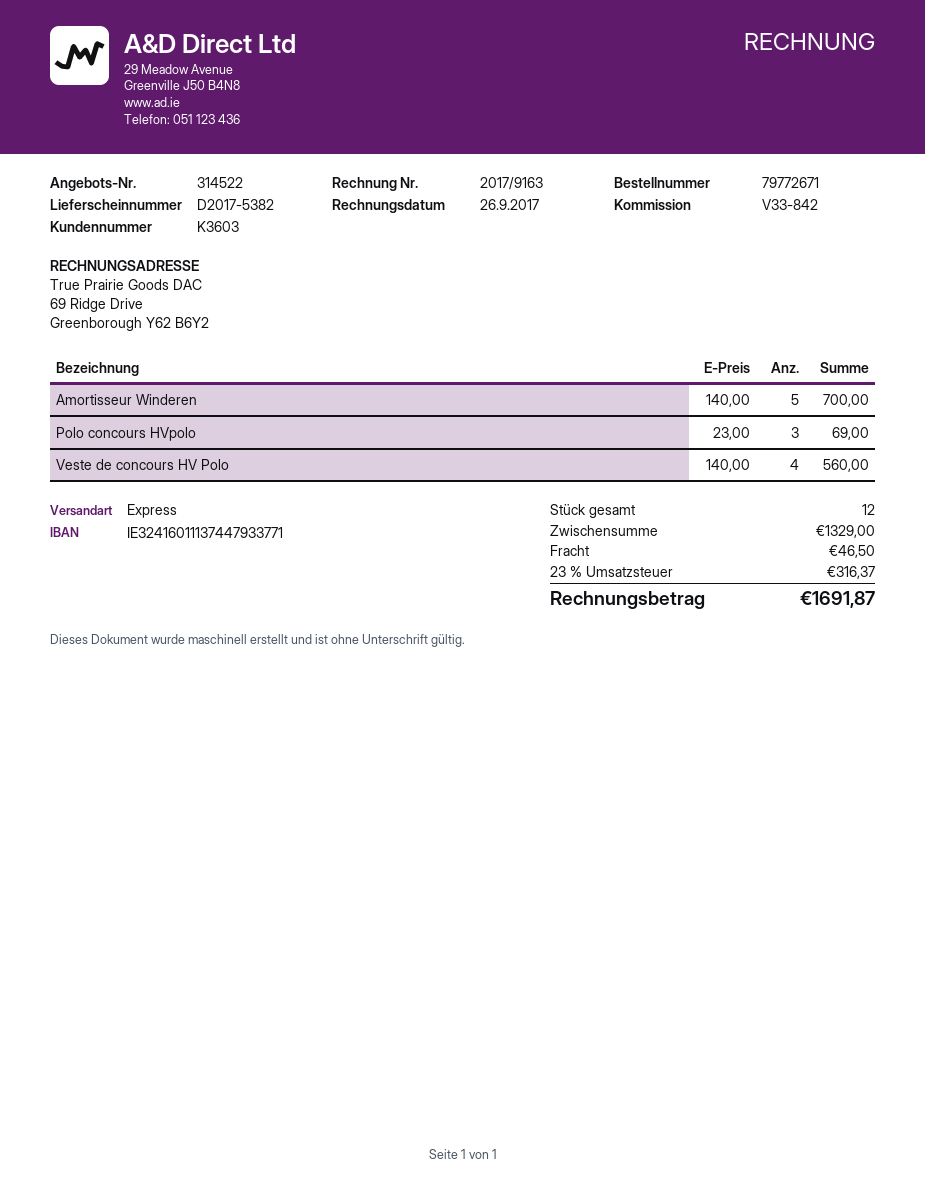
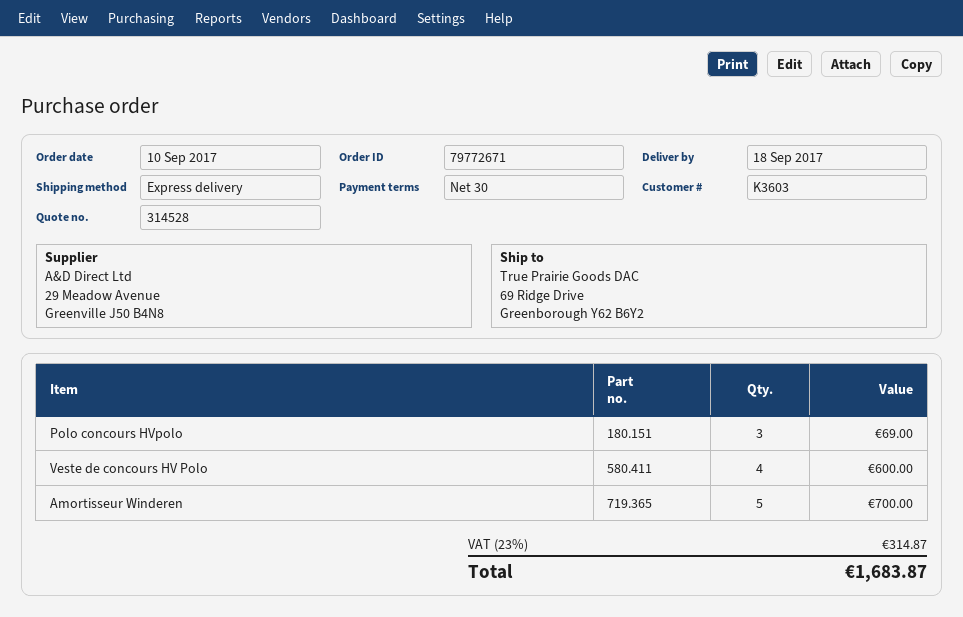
quote number: 314522 -> 314528
Veste de concours HV Polo: 4 for 560.00 -> 4 for 600.00
shipping: 46.50 -> none
tax: 23% = 316.37 -> 23% = 314.87
total: 1691.87 -> 1683.87

